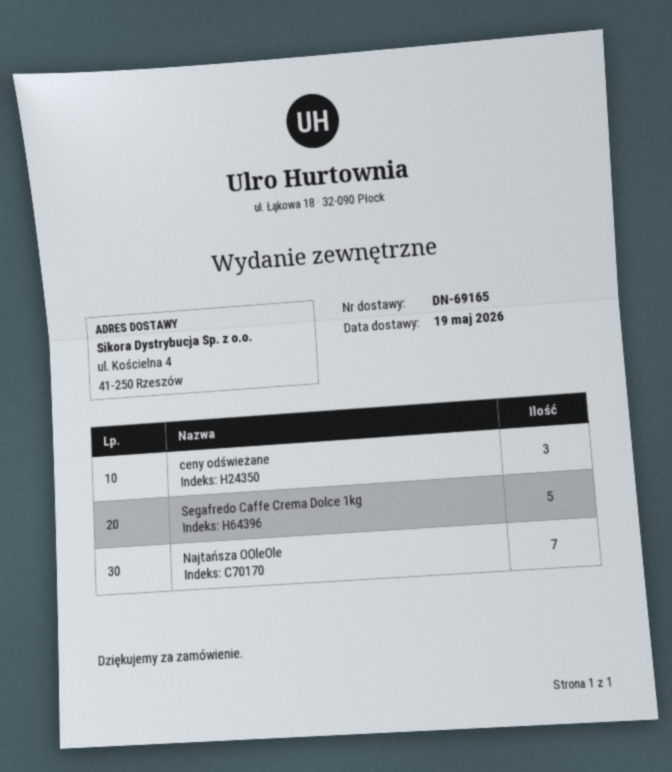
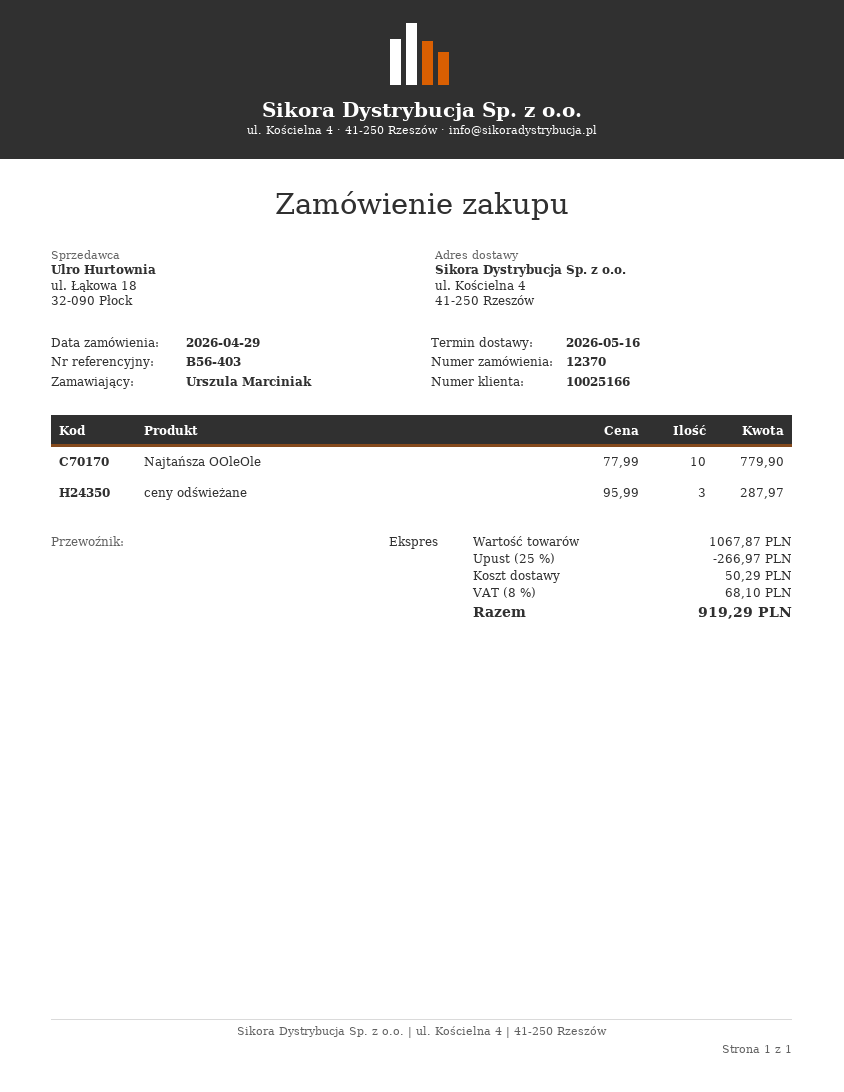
delivery date: 2026-05-19 -> 2026-05-16
Segafredo Caffe Crema Dolce 1kg: 5 -> none
Najtańsza OOleOle: 7 -> 10

